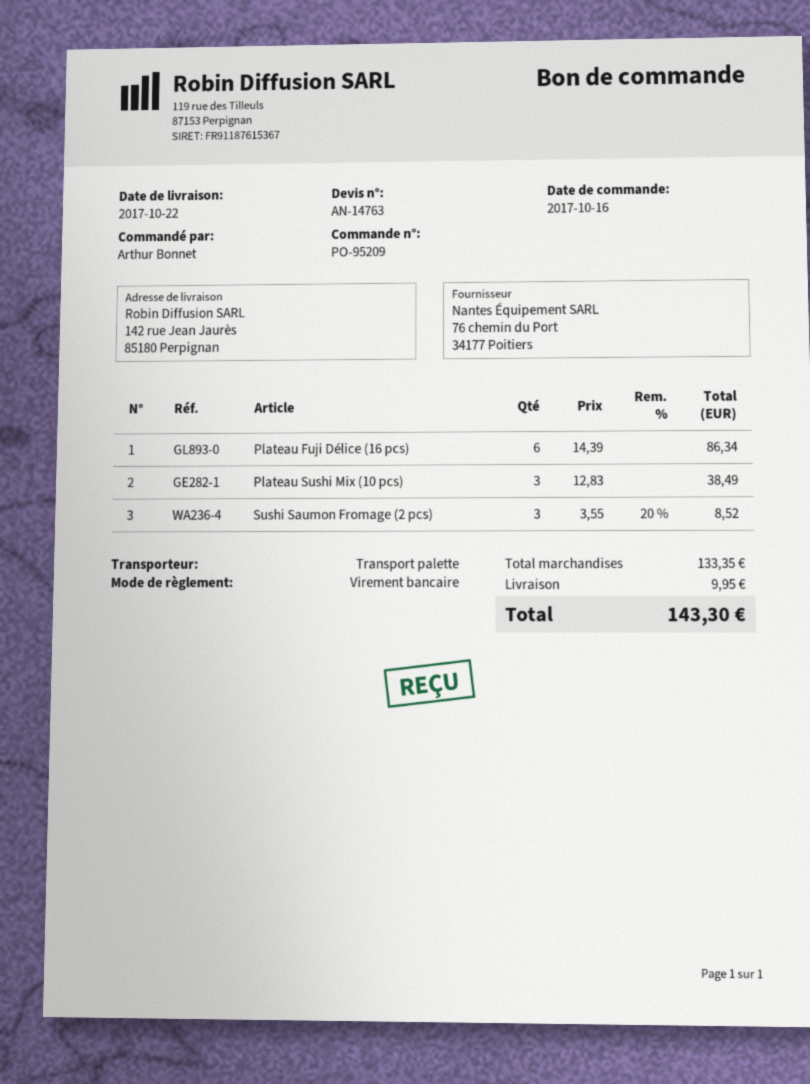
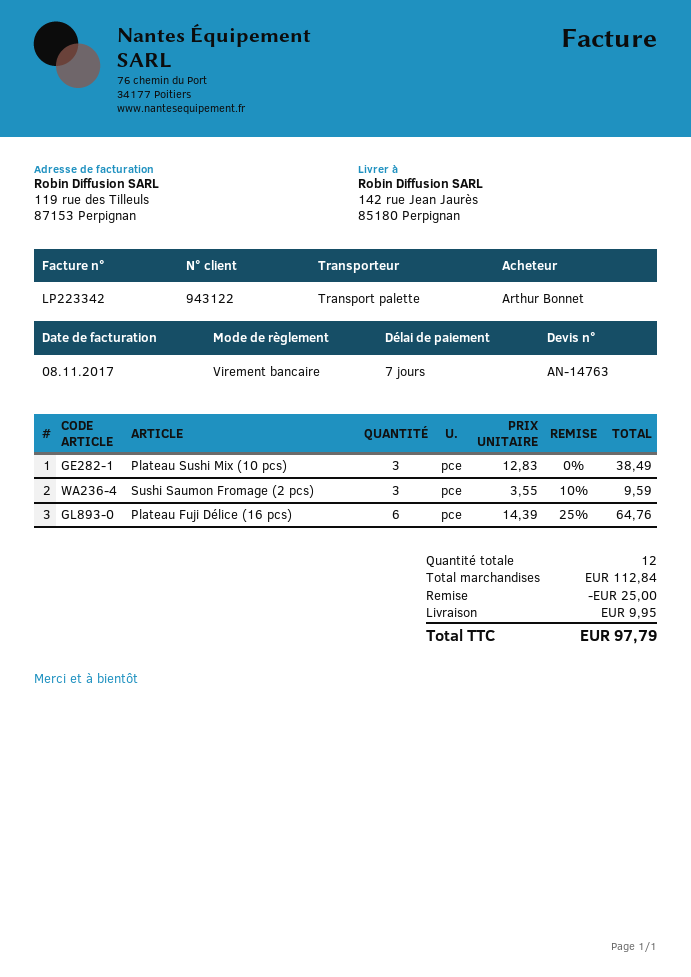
Plateau Fuji Délice (16 pcs): 6 x 14.39 = 86.34 -> 6 x 14.39 - 25% = 64.76
Sushi Saumon Fromage (2 pcs): 3 x 3.55 - 20% = 8.52 -> 3 x 3.55 - 10% = 9.59
subtotal: 133.35 -> 112.84
discount: none -> 25.00
total: 143.30 -> 97.79

